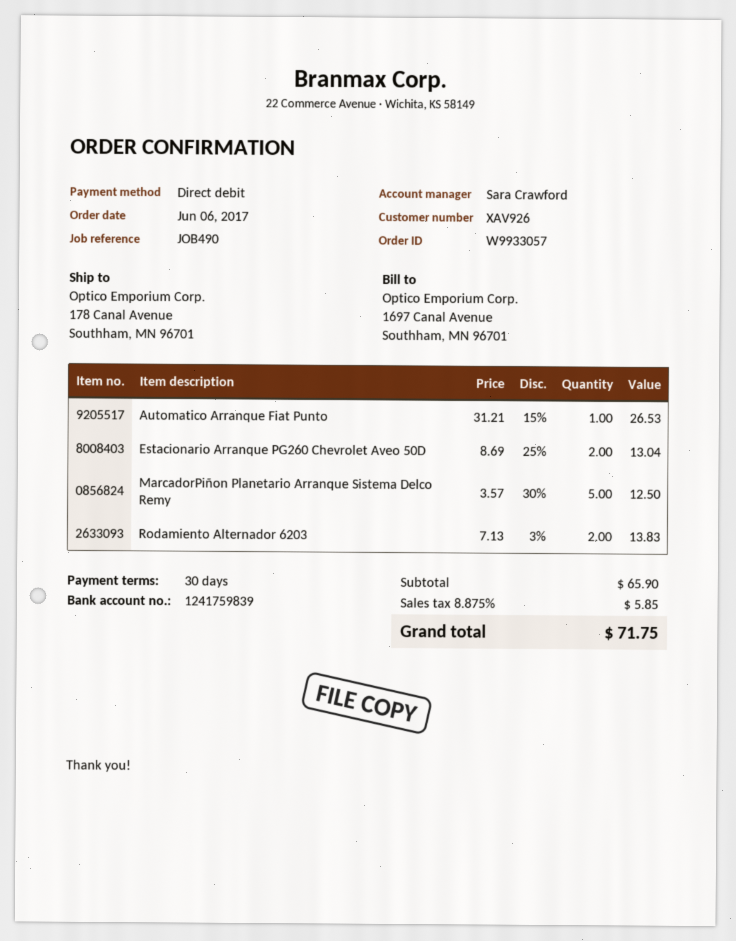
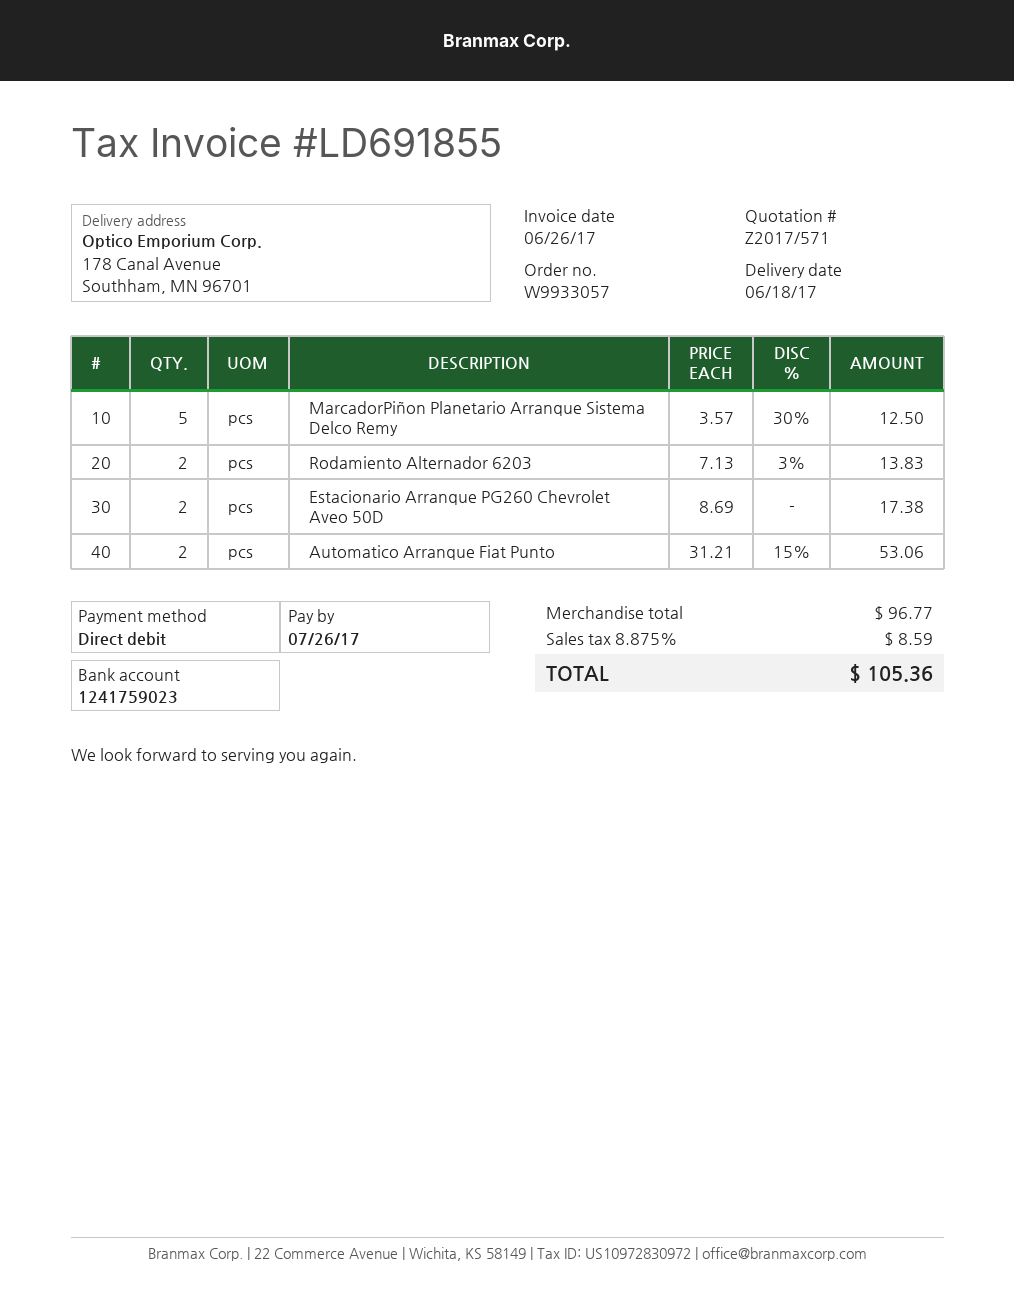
bank account: 1241759839 -> 1241759023
Automatico Arranque Fiat Punto: 1 x 31.21 - 15% = 26.53 -> 2 x 31.21 - 15% = 53.06
Estacionario Arranque PG260 Chevrolet Aveo 50D: 2 x 8.69 - 25% = 13.04 -> 2 x 8.69 = 17.38
subtotal: 65.90 -> 96.77
tax: 8.875% = 5.85 -> 8.875% = 8.59
total: 71.75 -> 105.36

